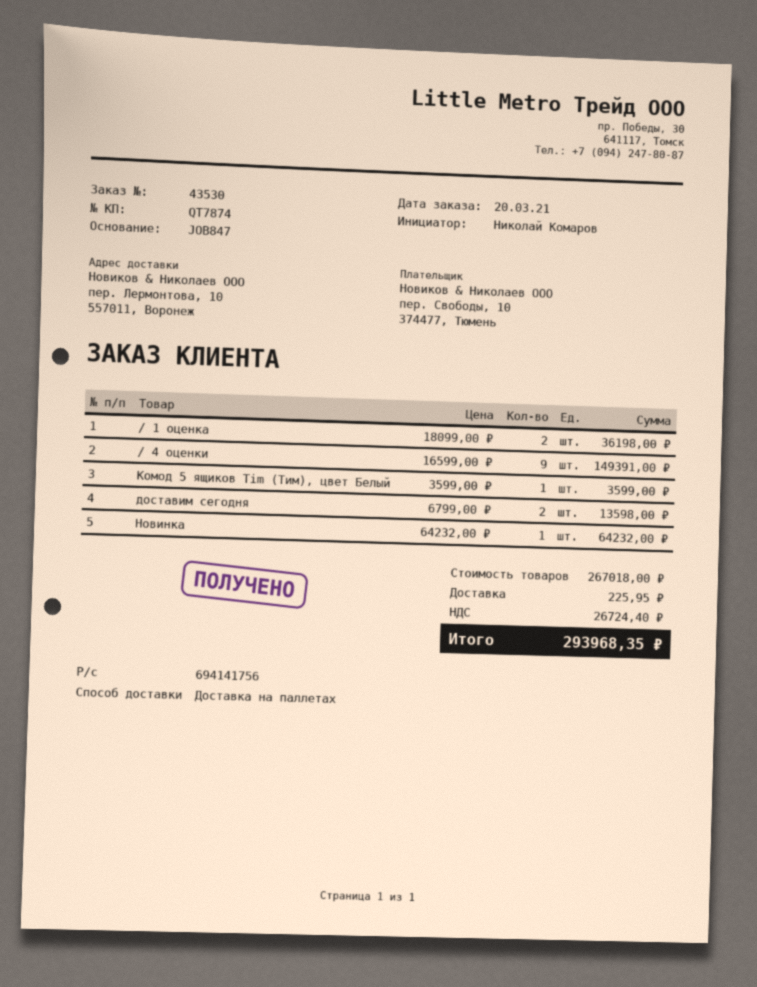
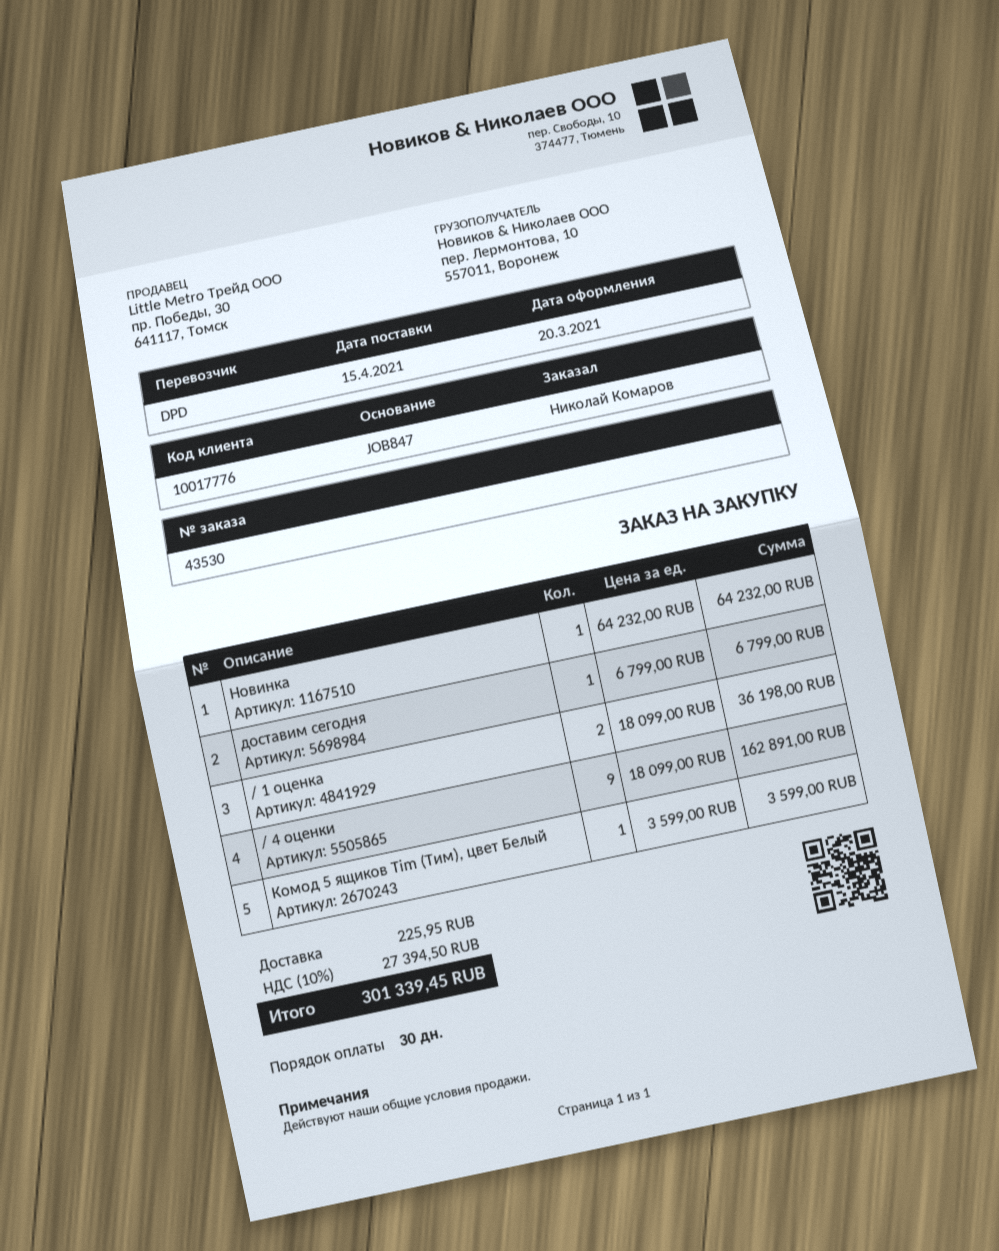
shipping method: pallet freight -> DPD
/ 4 оценки: 9 x 16599.00 = 149391.00 -> 9 x 18099.00 = 162891.00
доставим сегодня: 2 x 6799.00 = 13598.00 -> 1 x 6799.00 = 6799.00
tax: 26724.40 -> 27394.50
total: 293968.35 -> 301339.45

